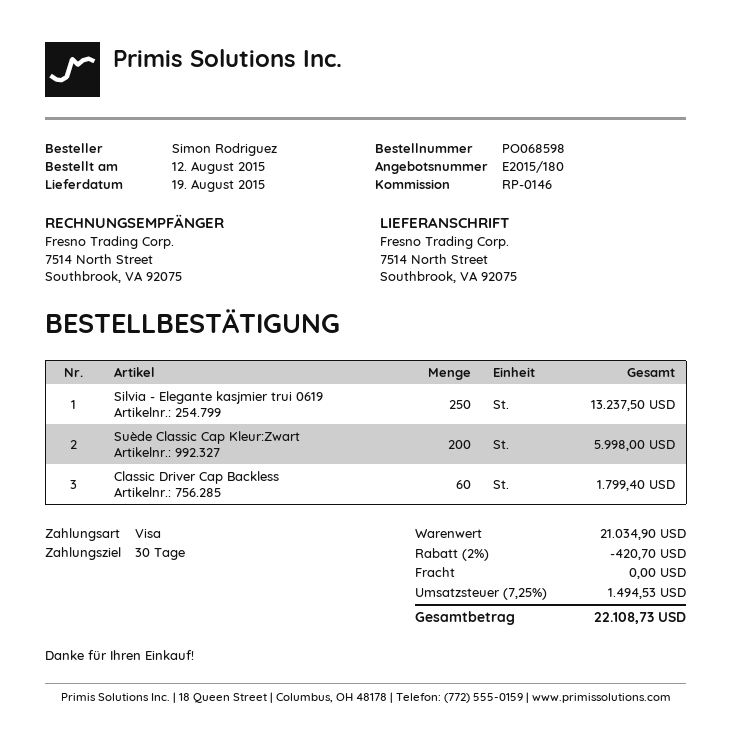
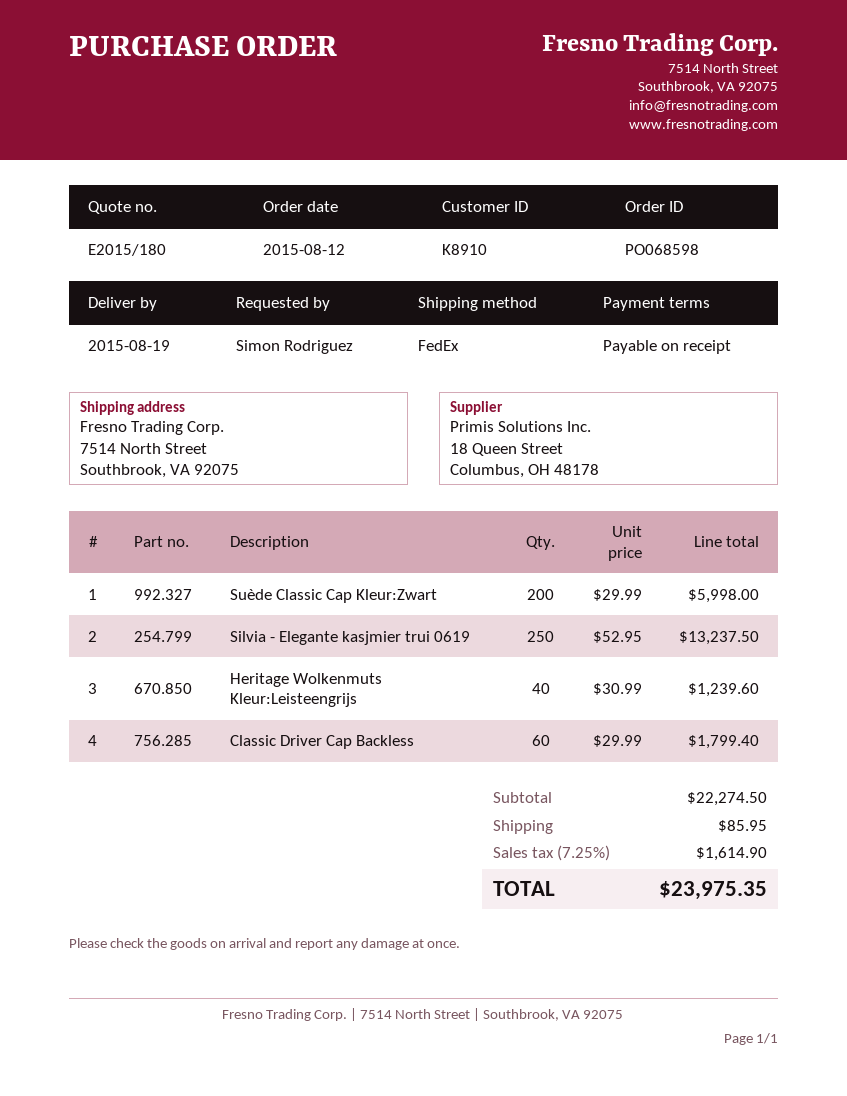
payment terms: 30 days -> on receipt
Heritage Wolkenmuts Kleur:Leisteengrijs: none -> 40 for 1239.60
subtotal: 21034.90 -> 22274.50
discount: 2% = 420.70 -> none
shipping: 0.00 -> 85.95
tax: 7.25% = 1494.53 -> 7.25% = 1614.90
total: 22108.73 -> 23975.35

